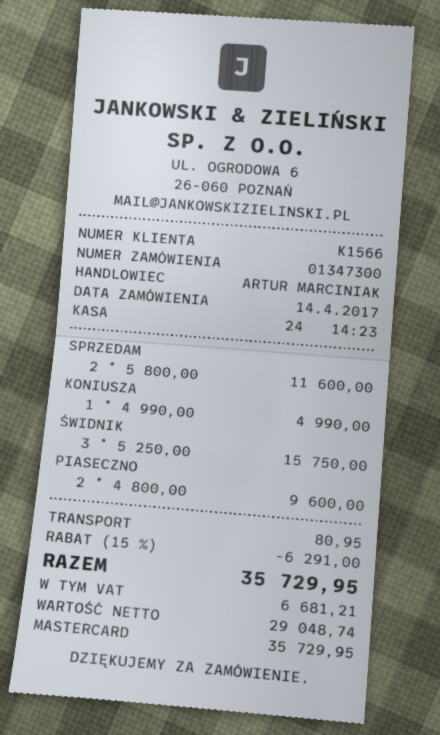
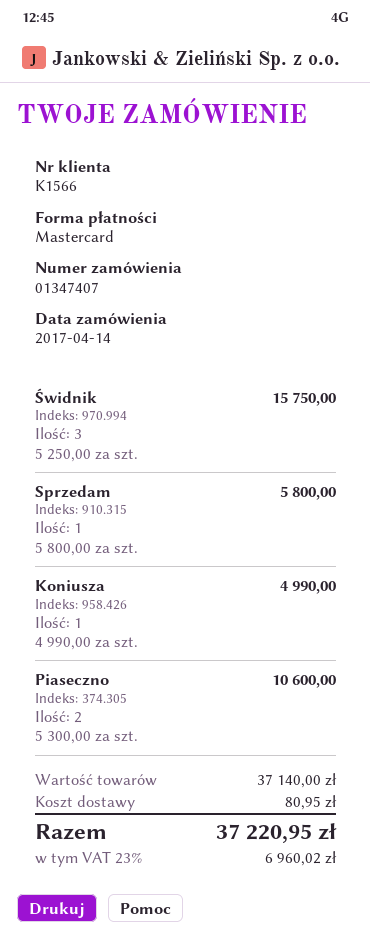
order number: 01347300 -> 01347407
SPRZEDAM: 2 x 5800.00 = 11600.00 -> 1 x 5800.00 = 5800.00
PIASECZNO: 2 x 4800.00 = 9600.00 -> 2 x 5300.00 = 10600.00
discount: 15% = 6291.00 -> none
tax: 6681.21 -> 6960.02
total: 35729.95 -> 37220.95

